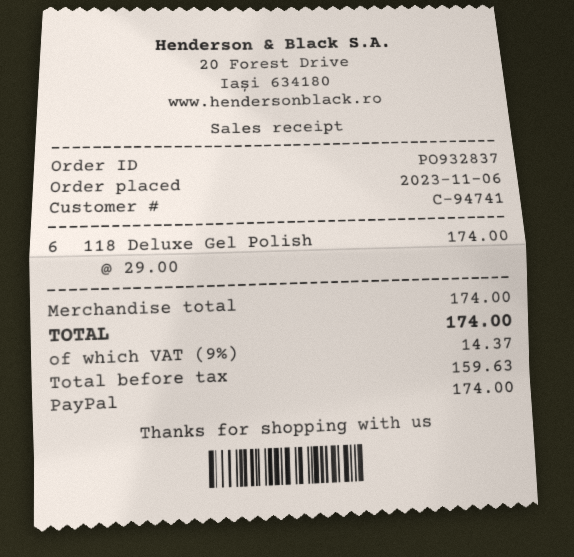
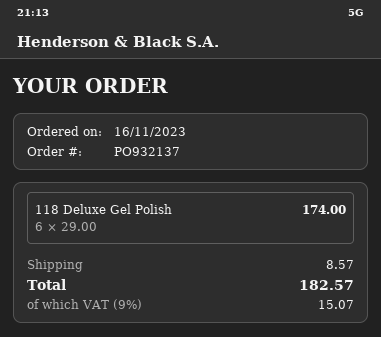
order number: PO932837 -> PO932137
order date: 2023-11-06 -> 2023-11-16
shipping: none -> 8.57
tax: 9% = 14.37 -> 9% = 15.07
total: 174.00 -> 182.57

